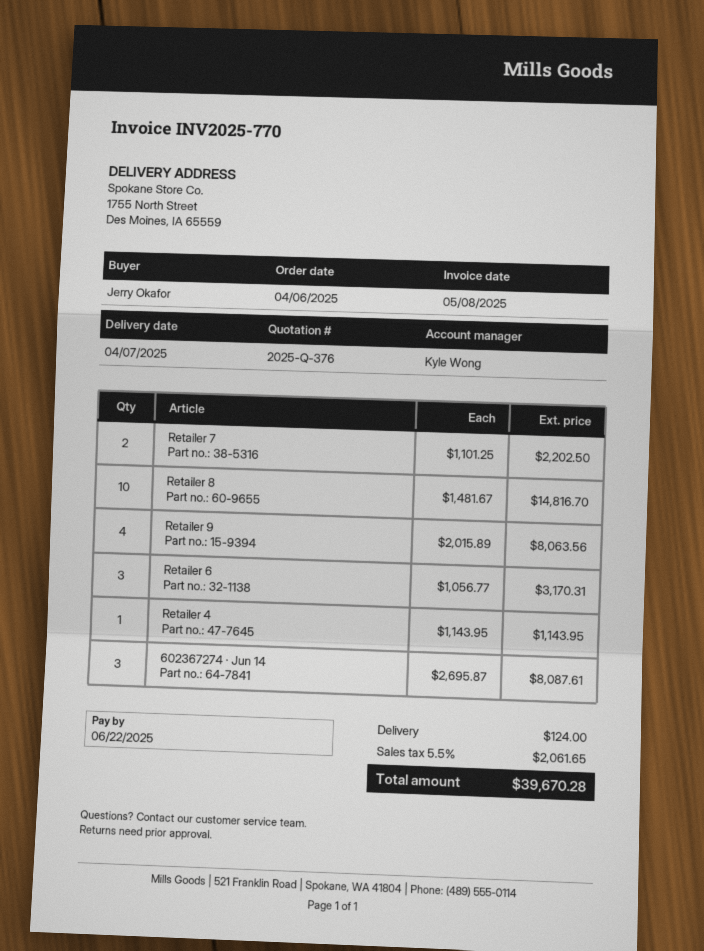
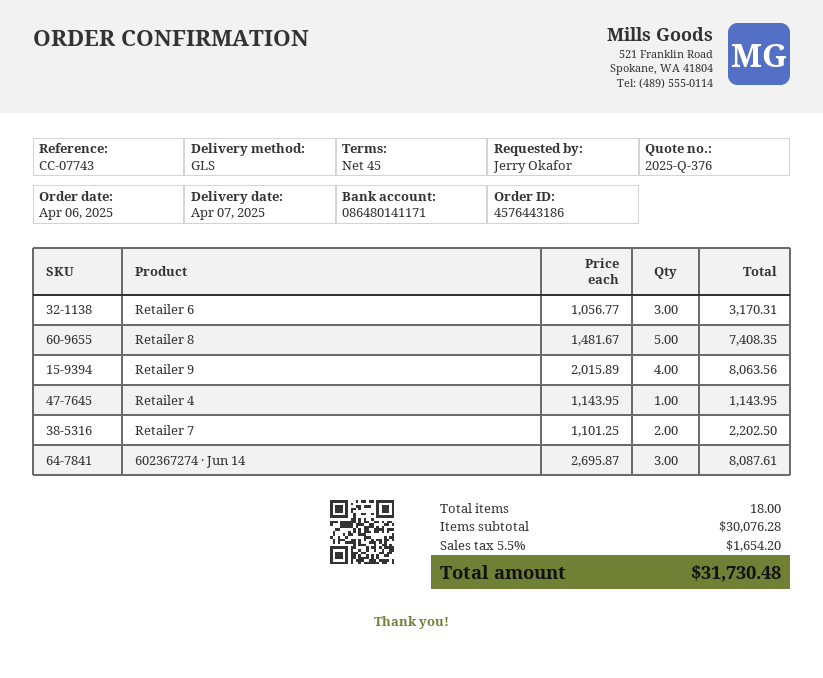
Retailer 8: 10 x 1481.67 = 14816.70 -> 5 x 1481.67 = 7408.35
shipping: 124.00 -> none
tax: 5.5% = 2061.65 -> 5.5% = 1654.20
total: 39670.28 -> 31730.48

